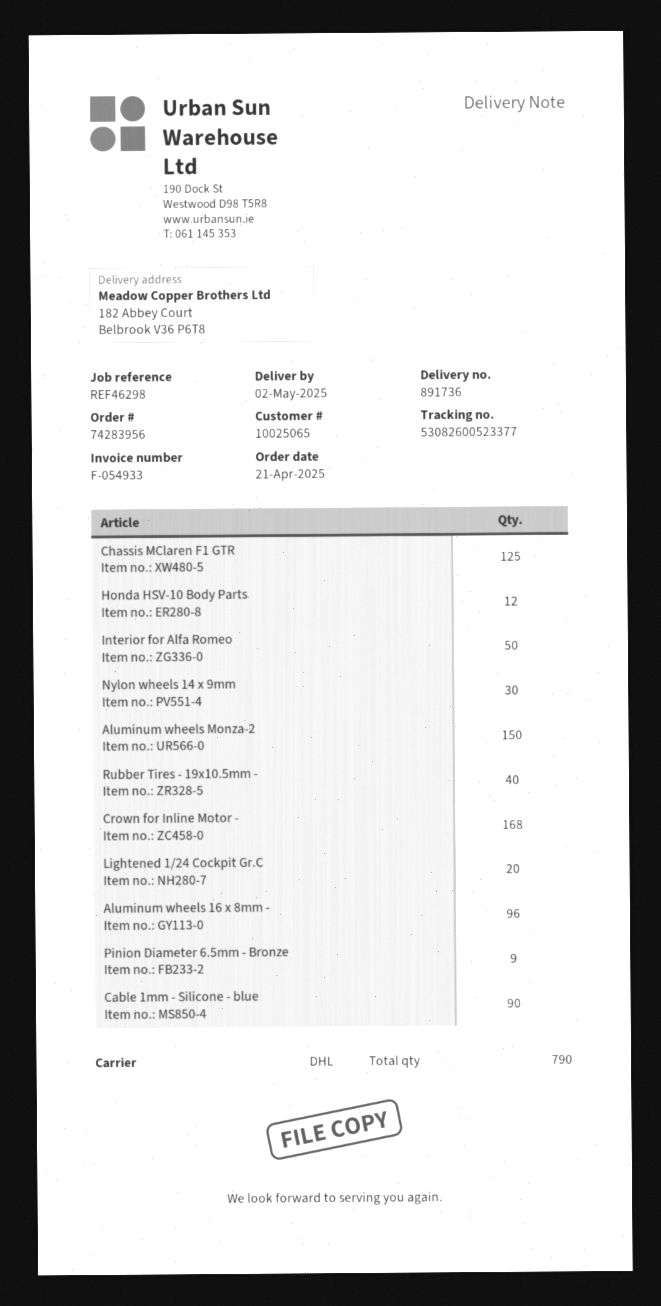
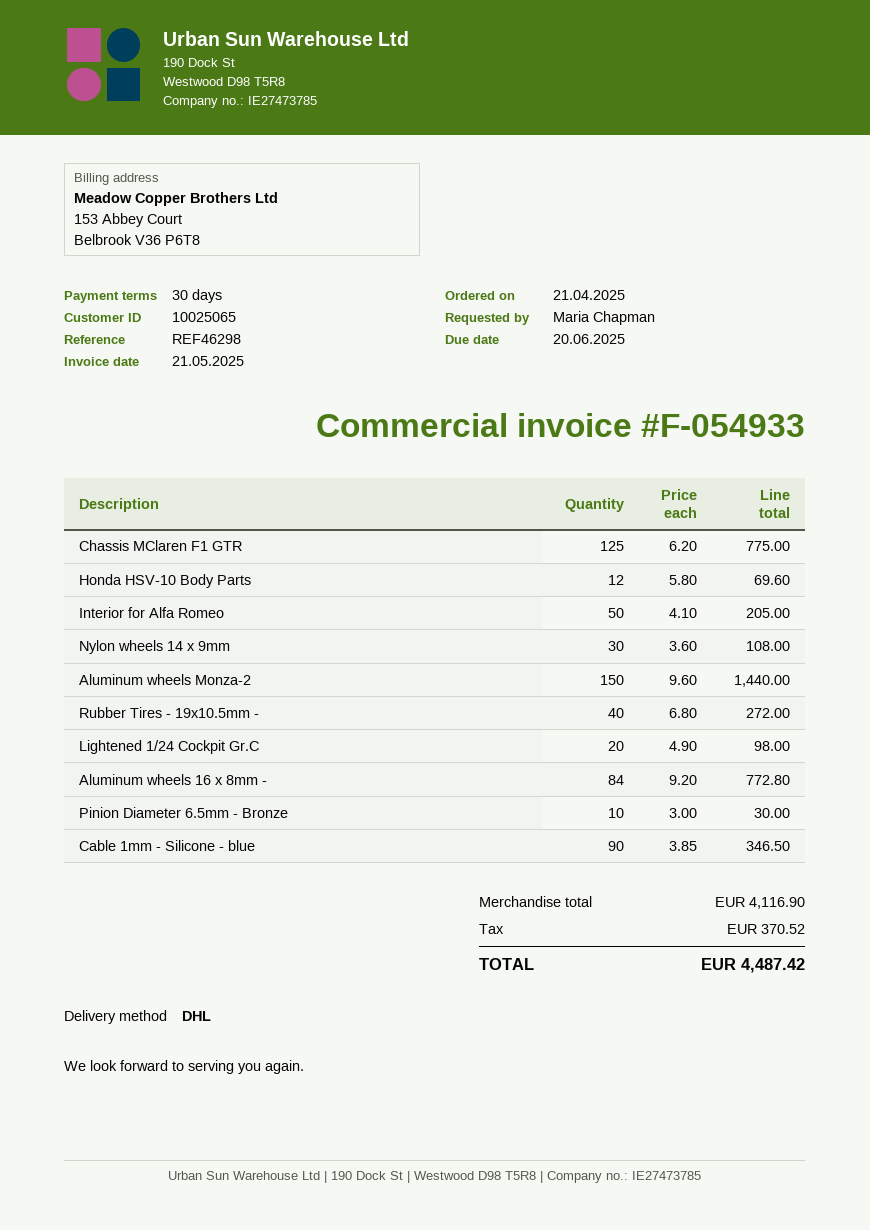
Crown for Inline Motor -: 168 -> none
Aluminum wheels 16 x 8mm -: 96 -> 84
Pinion Diameter 6.5mm - Bronze: 9 -> 10

